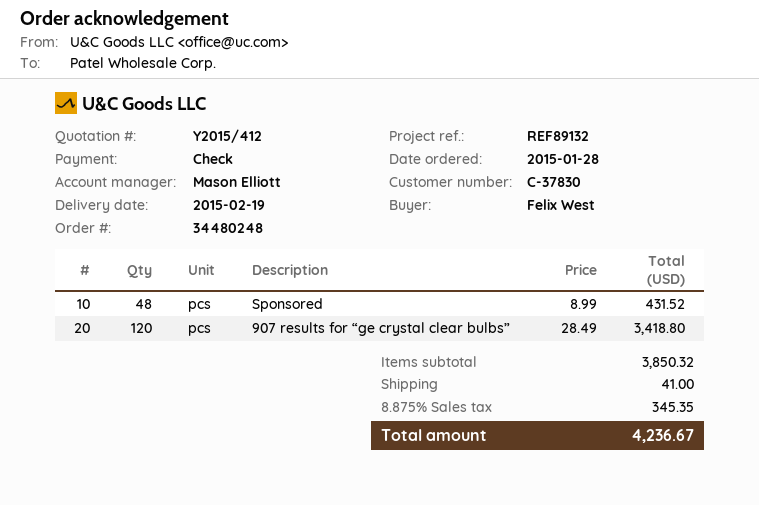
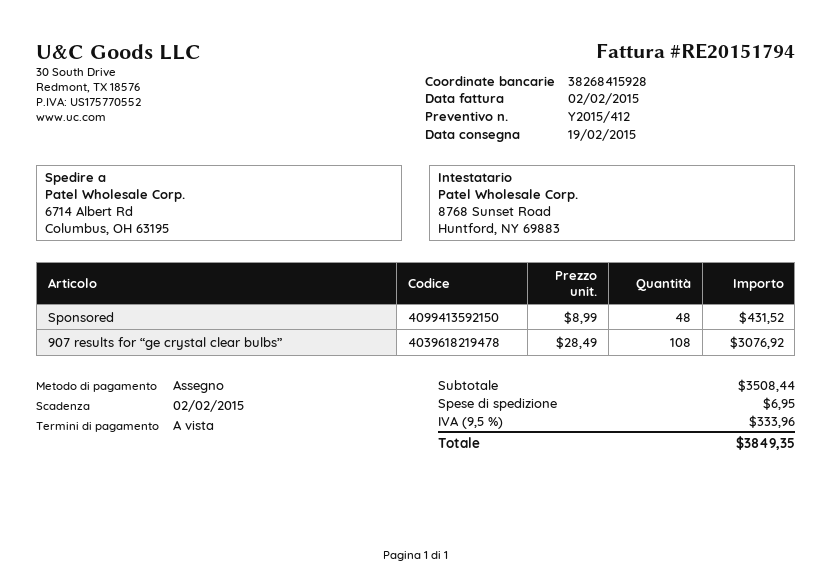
907 results for “ge crystal clear bulbs”: 120 x 28.49 = 3418.80 -> 108 x 28.49 = 3076.92
subtotal: 3850.32 -> 3508.44
shipping: 41.00 -> 6.95
tax: 8.875% = 345.35 -> 9.5% = 333.96
total: 4236.67 -> 3849.35

